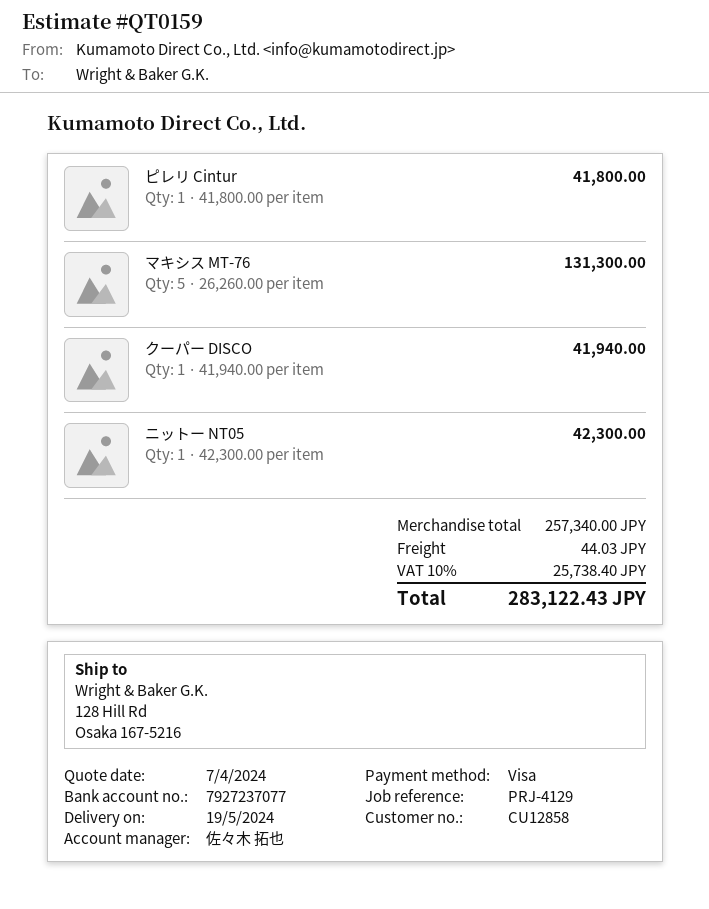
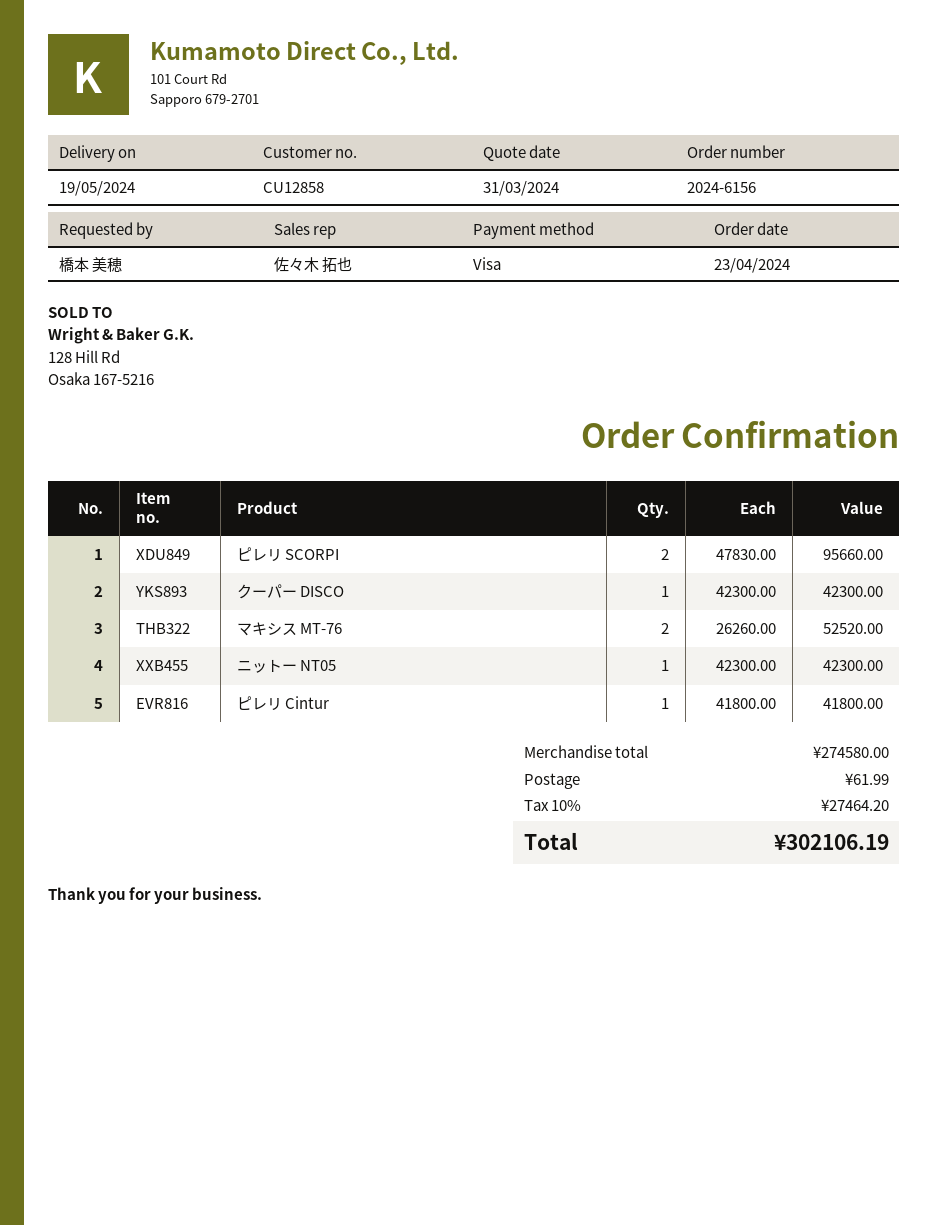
quote date: 2024-04-07 -> 2024-03-31
マキシス MT-76: 5 x 26260.00 = 131300.00 -> 2 x 26260.00 = 52520.00
クーパー DISCO: 1 x 41940.00 = 41940.00 -> 1 x 42300.00 = 42300.00
ピレリ SCORPI: none -> 2 x 47830.00 = 95660.00
subtotal: 257340.00 -> 274580.00
shipping: 44.03 -> 61.99
tax: 10% = 25738.40 -> 10% = 27464.20
total: 283122.43 -> 302106.19

